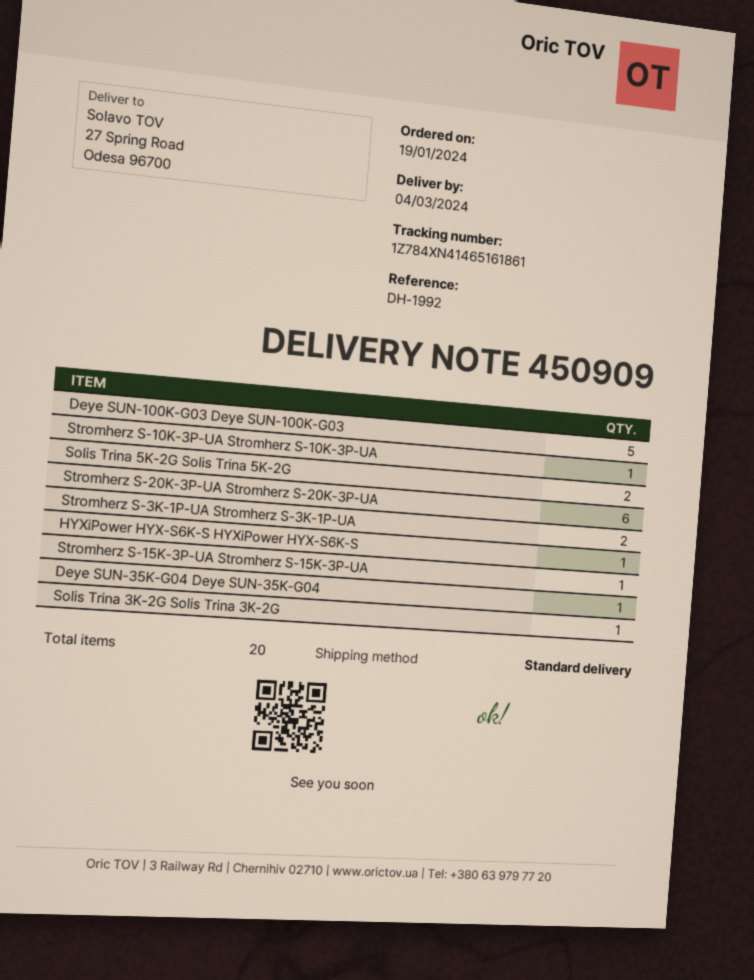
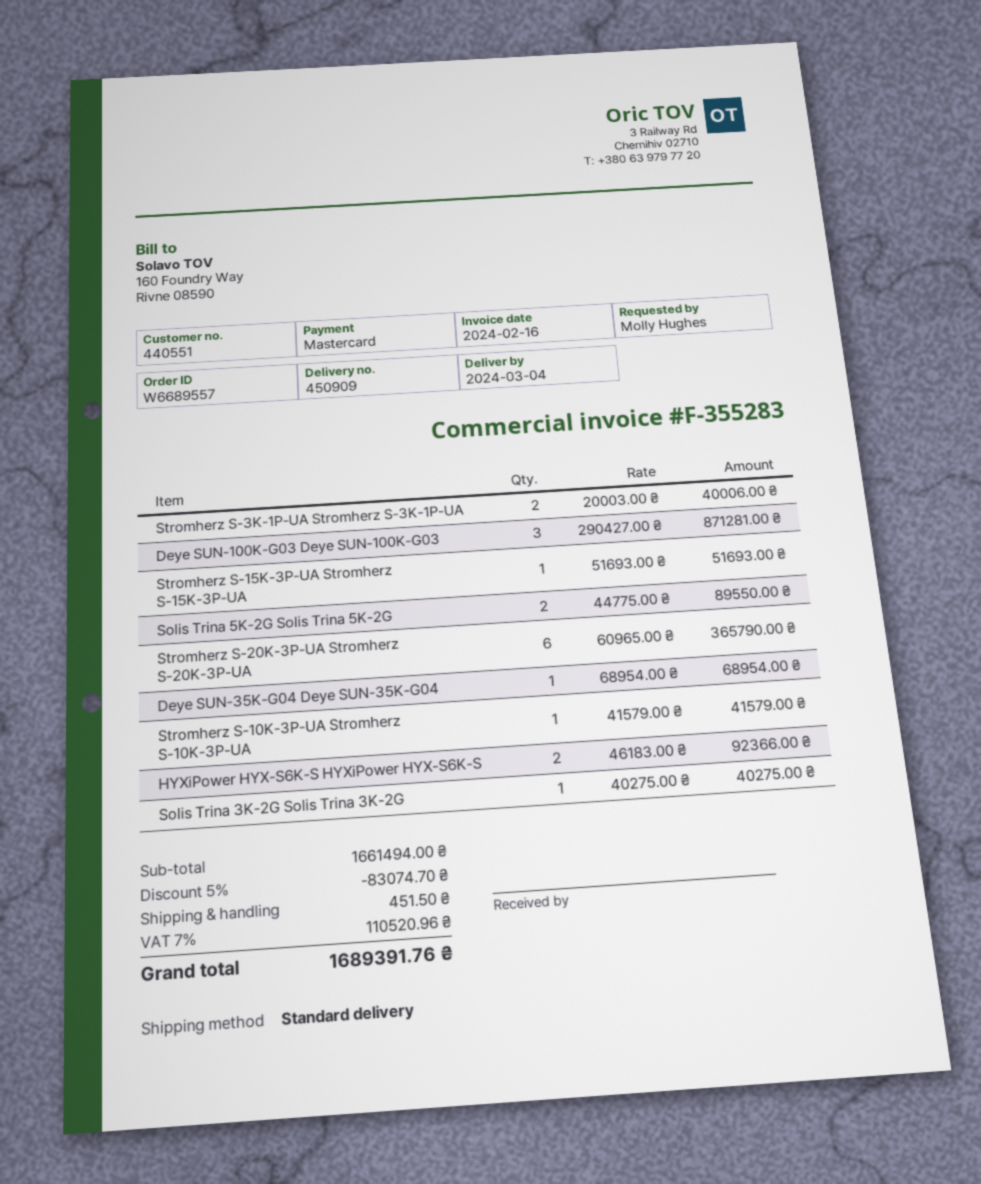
Deye SUN-100K-G03 Deye SUN-100K-G03: 5 -> 3
HYXiPower HYX-S6K-S HYXiPower HYX-S6K-S: 1 -> 2

